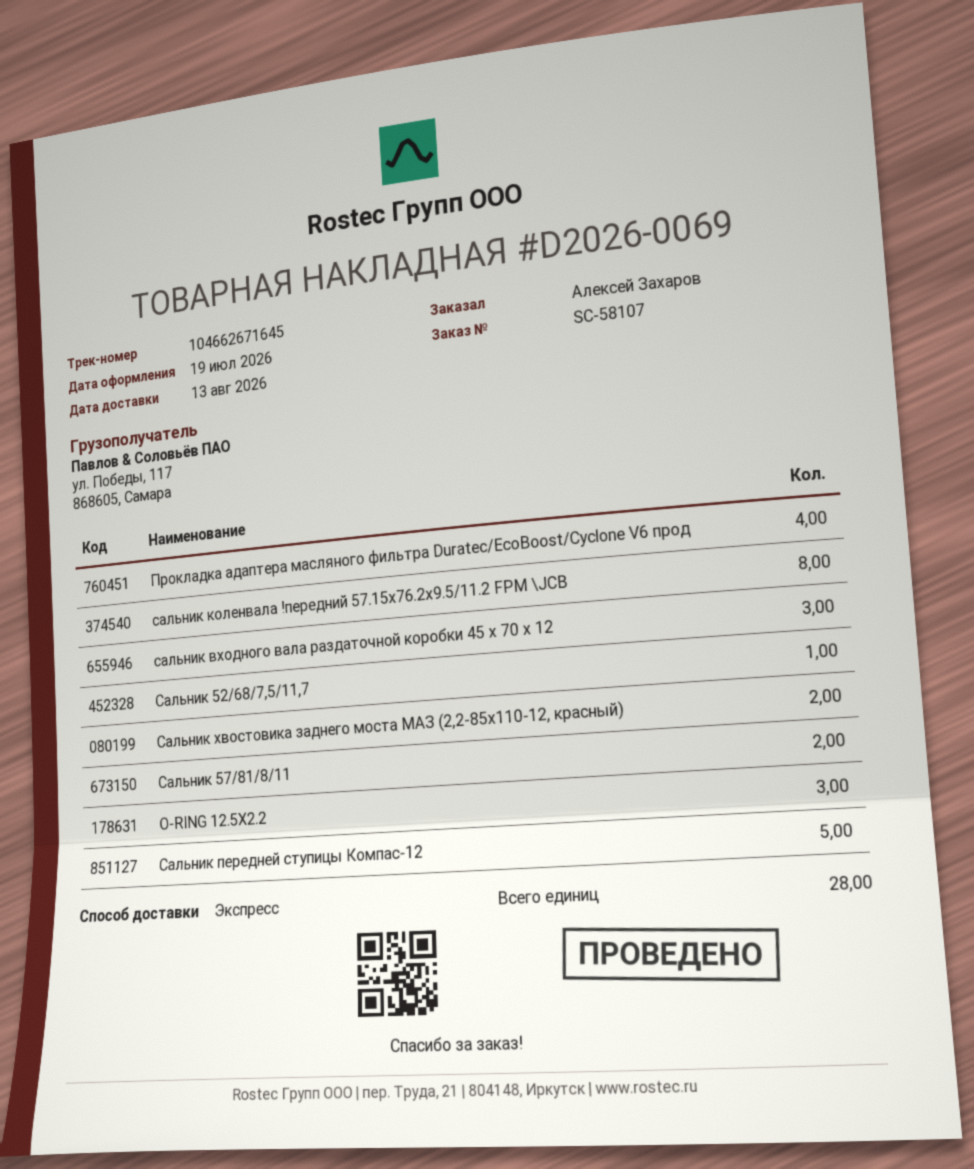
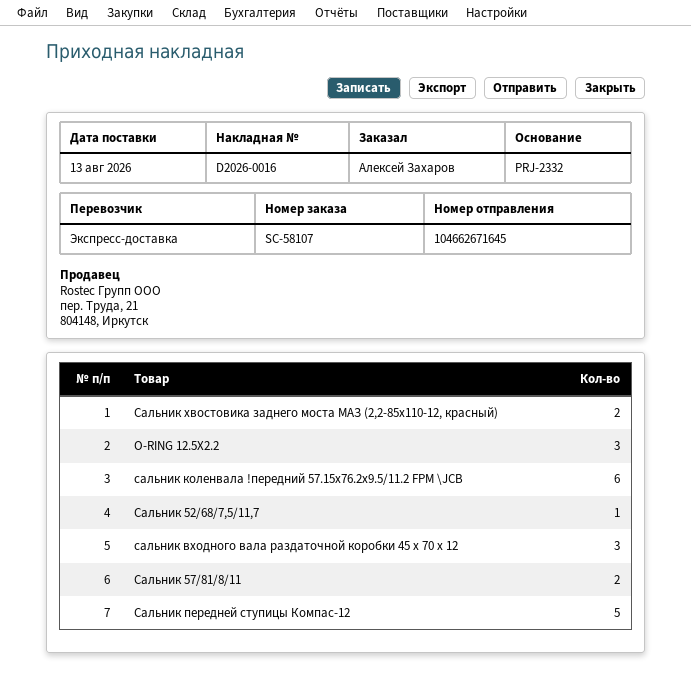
delivery note number: D2026-0069 -> D2026-0016
Прокладка адаптера масляного фильтра Duratec/EcoBoost/Cyclone V6 прод: 4 -> none
сальник коленвала !передний 57.15x76.2x9.5/11.2 FPM \JCB: 8 -> 6

